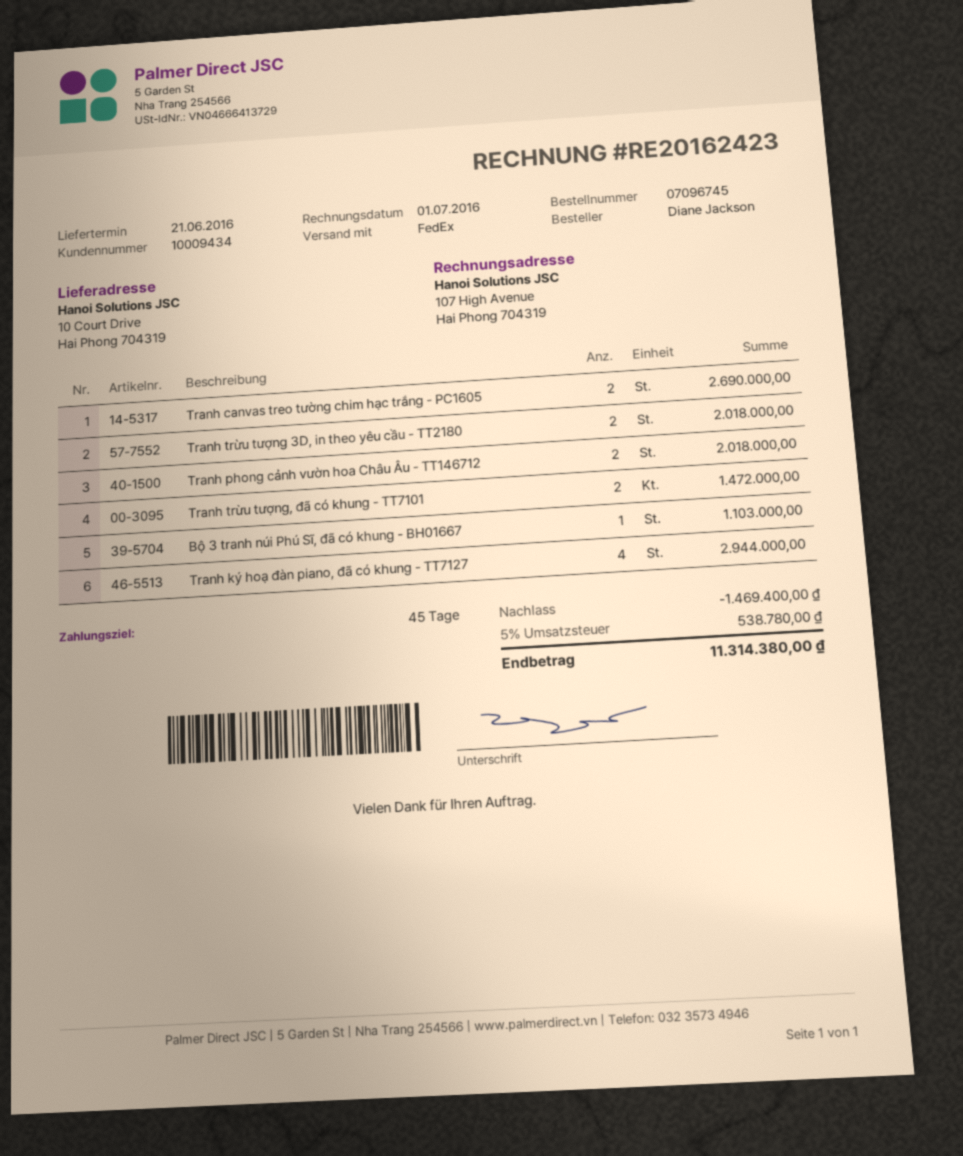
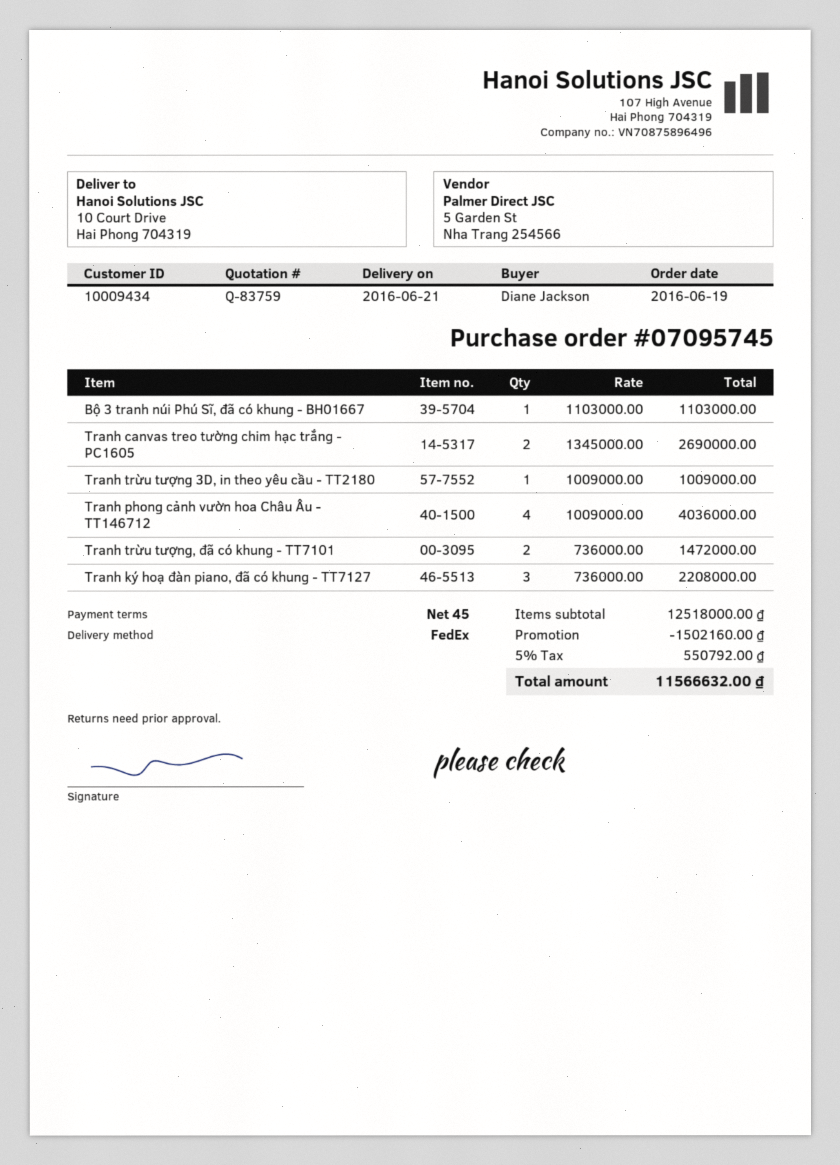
order number: 07096745 -> 07095745
Tranh trừu tượng 3D, in theo yêu cầu - TT2180: 2 for 2018000.00 -> 1 for 1009000.00
Tranh phong cảnh vườn hoa Châu Âu - TT146712: 2 for 2018000.00 -> 4 for 4036000.00
Tranh ký hoạ đàn piano, đã có khung - TT7127: 4 for 2944000.00 -> 3 for 2208000.00
discount: 1469400.00 -> 1502160.00
tax: 5% = 538780.00 -> 5% = 550792.00
total: 11314380.00 -> 11566632.00

